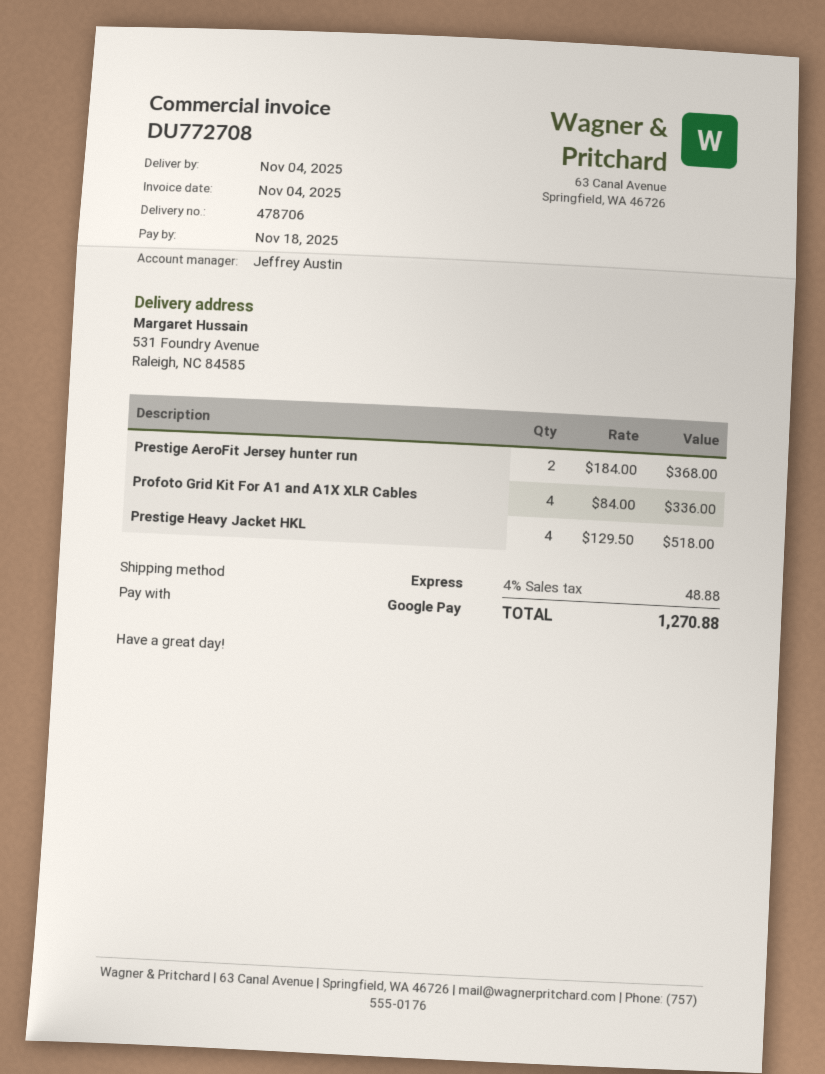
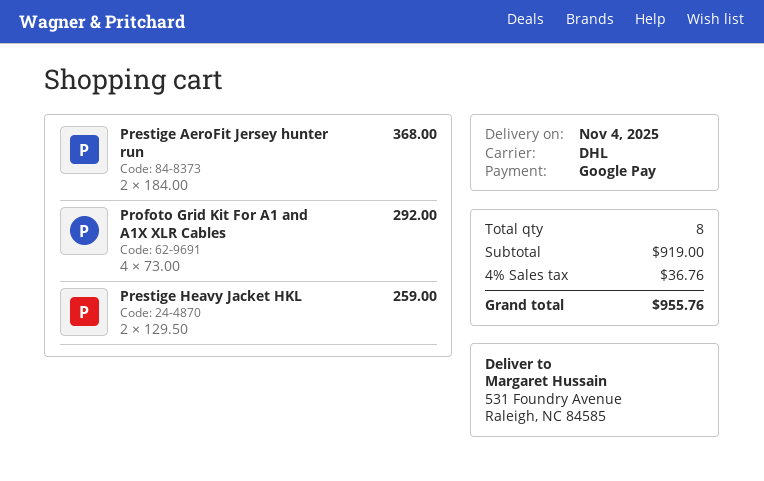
shipping method: express -> DHL
Profoto Grid Kit For A1 and A1X XLR Cables: 4 x 84.00 = 336.00 -> 4 x 73.00 = 292.00
Prestige Heavy Jacket HKL: 4 x 129.50 = 518.00 -> 2 x 129.50 = 259.00
tax: 4% = 48.88 -> 4% = 36.76
total: 1270.88 -> 955.76

